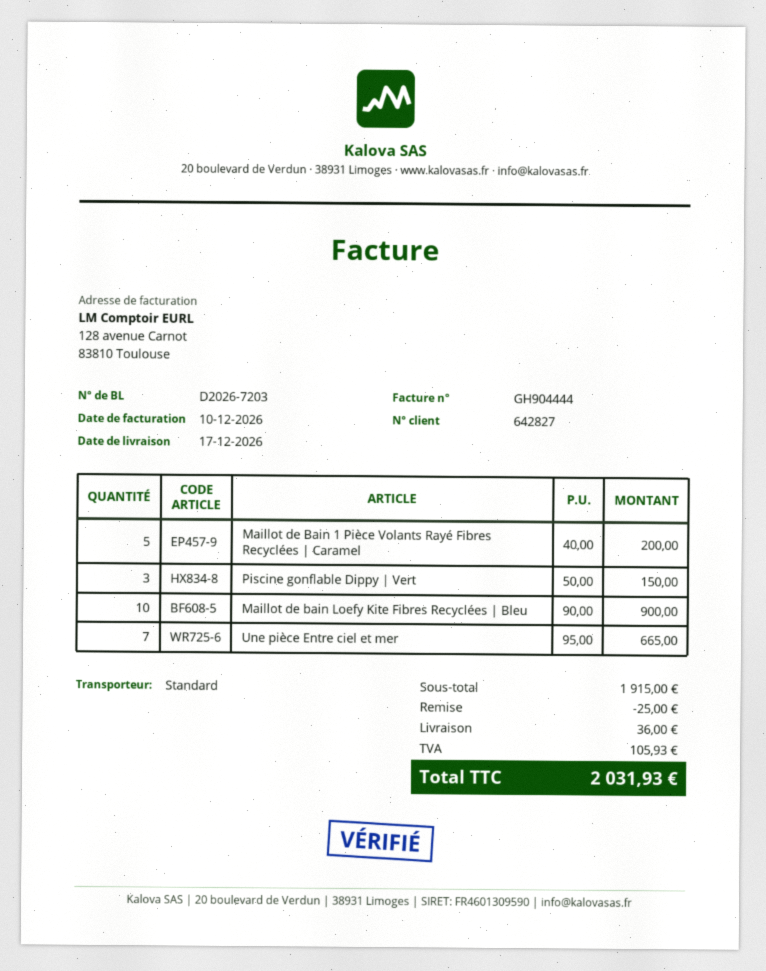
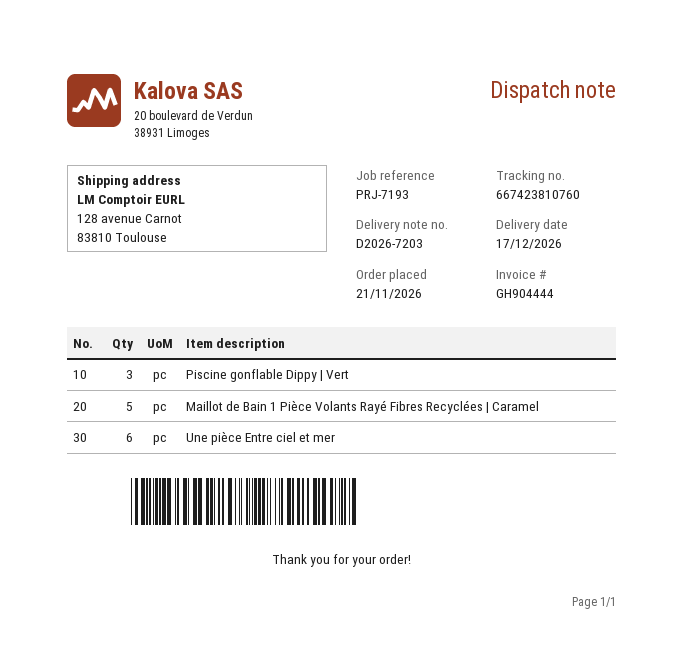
Maillot de bain Loefy Kite Fibres Recyclées | Bleu: 10 -> none
Une pièce Entre ciel et mer: 7 -> 6

